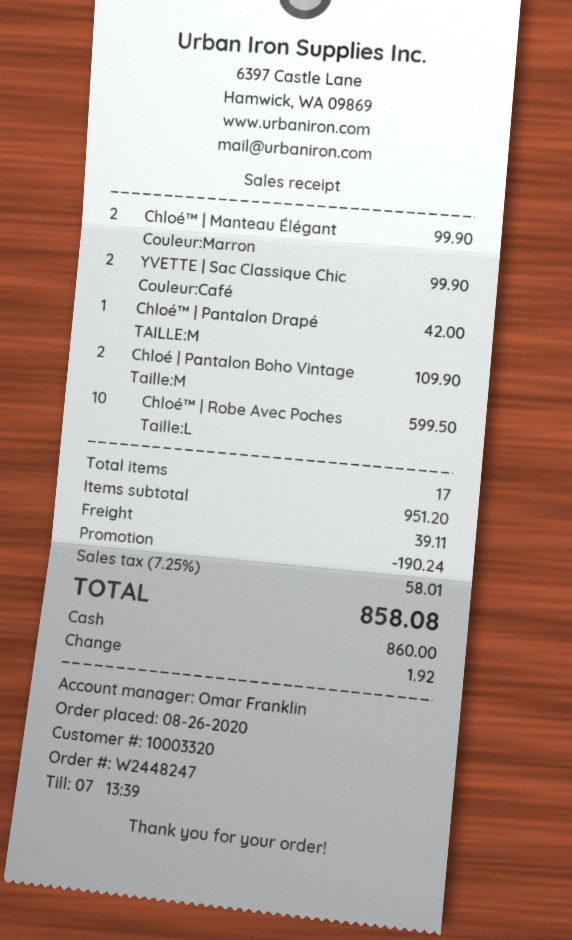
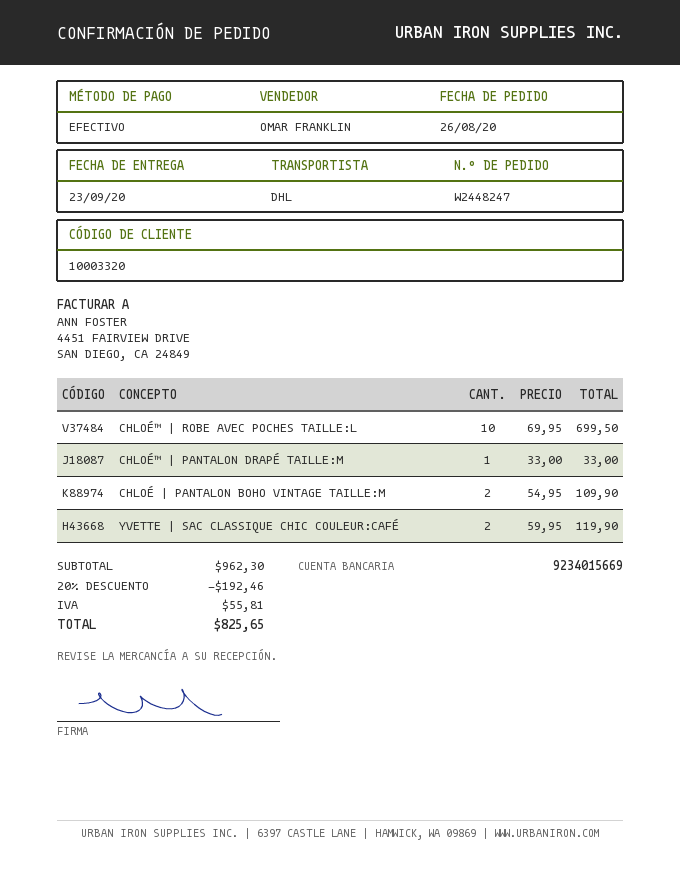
Chloé™ | Manteau Élégant Couleur:Marron: 2 for 99.90 -> none
YVETTE | Sac Classique Chic Couleur:Café: 2 for 99.90 -> 2 for 119.90
Chloé™ | Pantalon Drapé TAILLE:M: 1 for 42.00 -> 1 for 33.00
Chloé™ | Robe Avec Poches Taille:L: 10 for 599.50 -> 10 for 699.50
subtotal: 951.20 -> 962.30
discount: 190.24 -> 192.46
shipping: 39.11 -> none
tax: 58.01 -> 55.81
total: 858.08 -> 825.65

